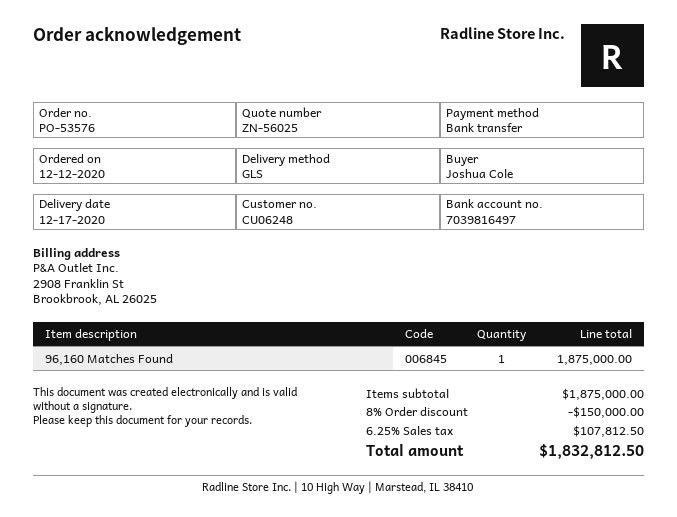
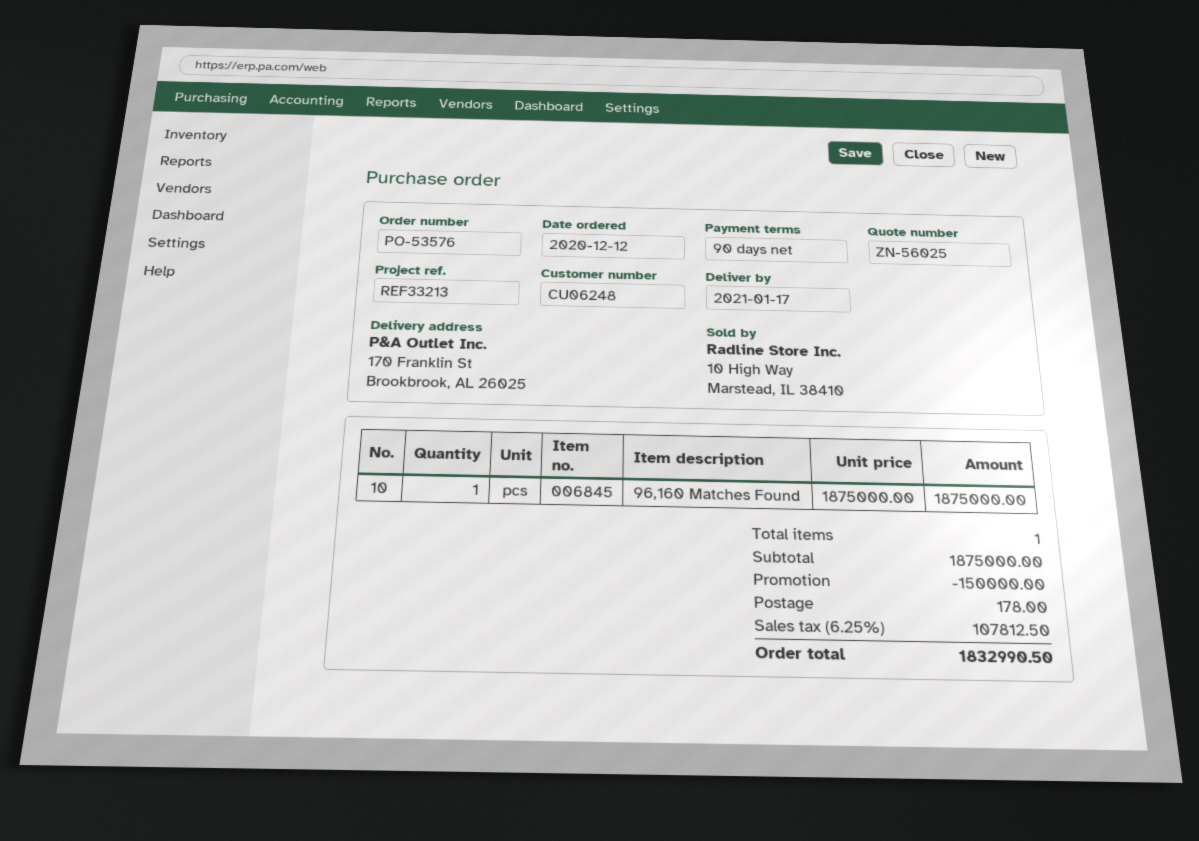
delivery date: 2020-12-17 -> 2021-01-17
shipping: none -> 178.00
total: 1832812.50 -> 1832990.50

